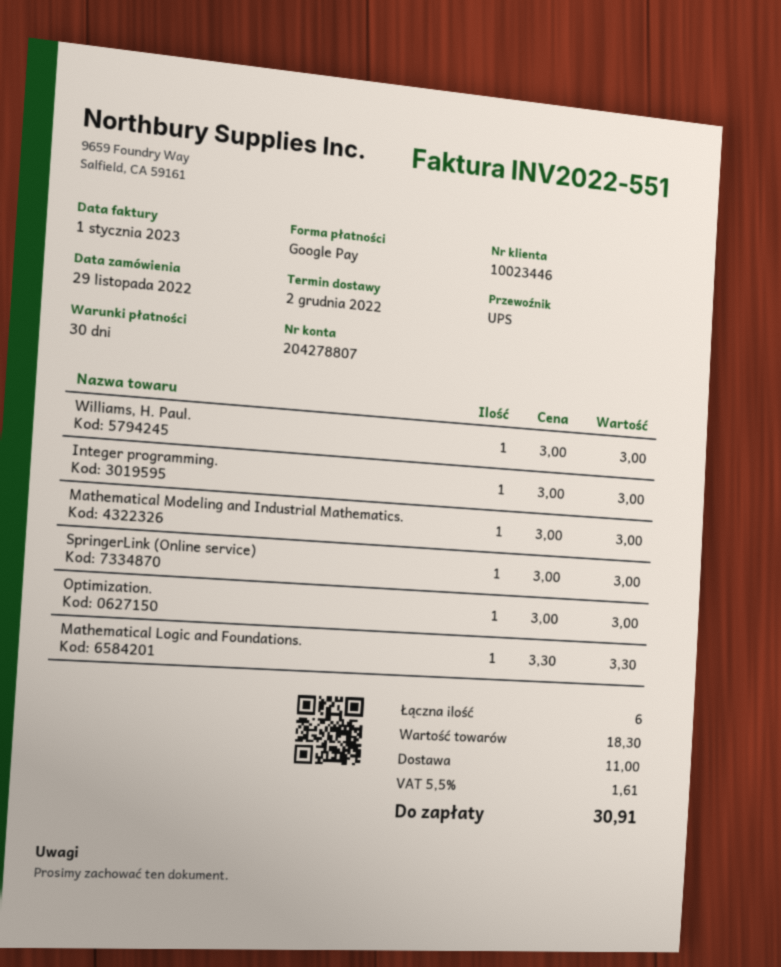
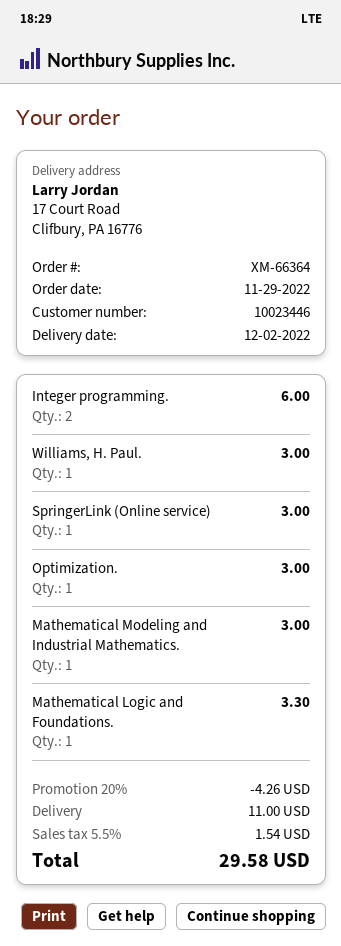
Integer programming.: 1 for 3.00 -> 2 for 6.00
discount: none -> 20% = 4.26
tax: 5.5% = 1.61 -> 5.5% = 1.54
total: 30.91 -> 29.58

